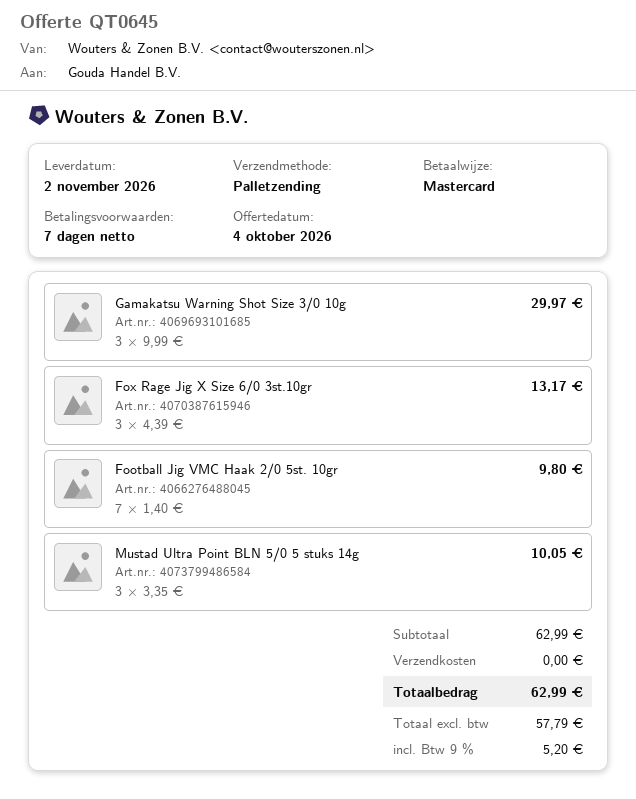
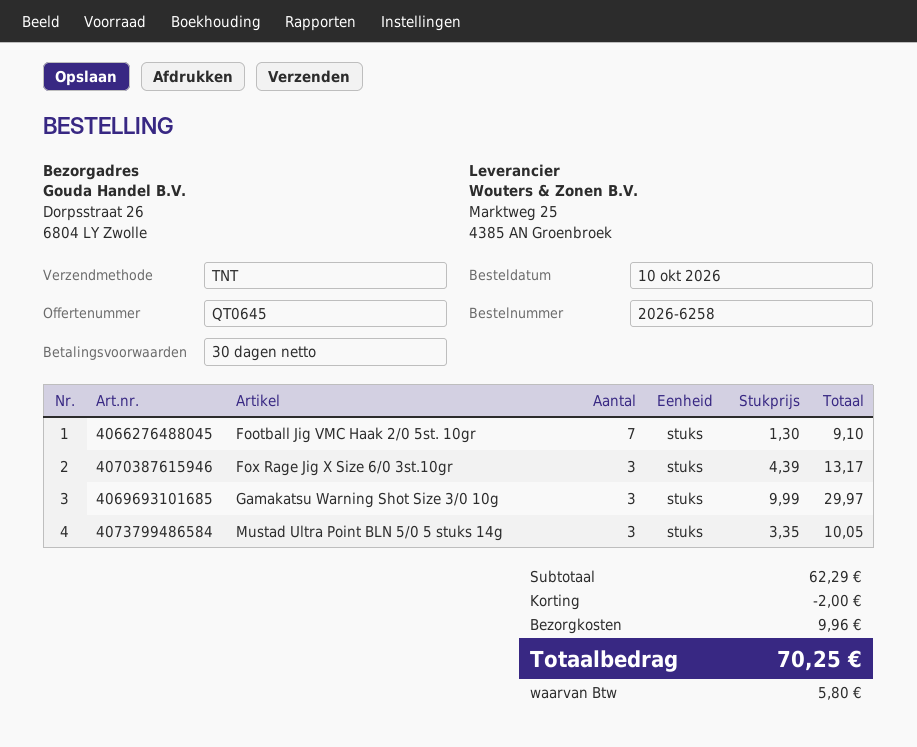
payment terms: 7 days -> 30 days
shipping method: pallet freight -> TNT
Football Jig VMC Haak 2/0 5st. 10gr: 7 x 1.40 = 9.80 -> 7 x 1.30 = 9.10
subtotal: 62.99 -> 62.29
discount: none -> 2.00
shipping: 0.00 -> 9.96
tax: 5.20 -> 5.80
total: 62.99 -> 70.25

